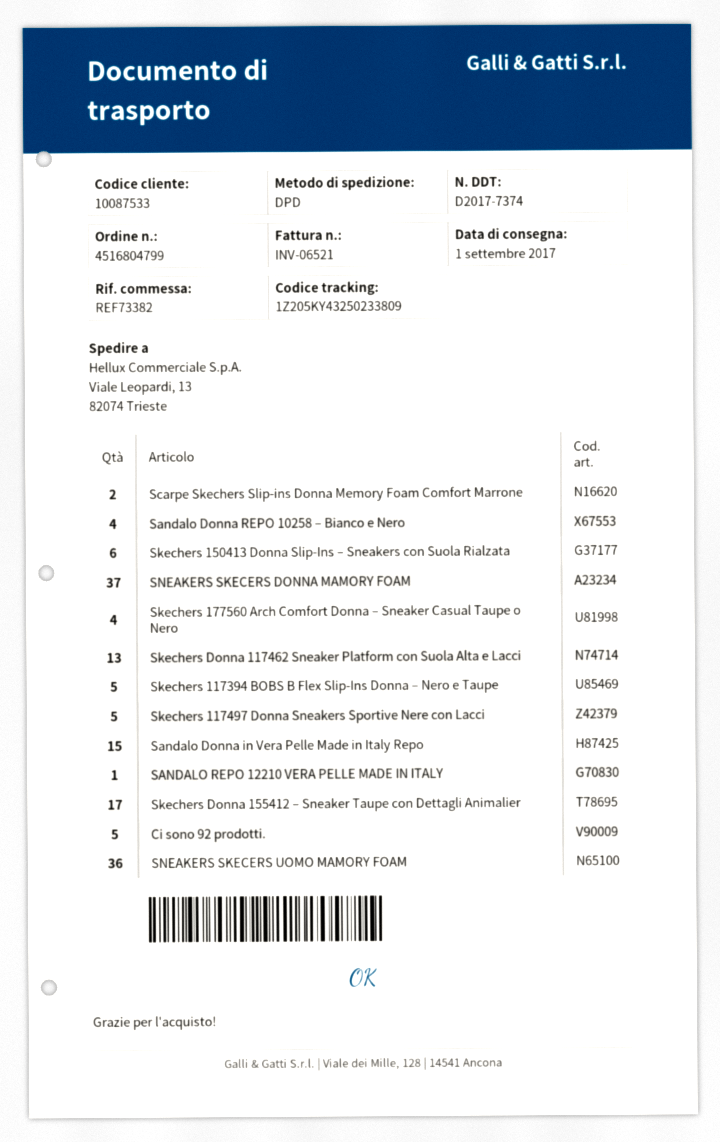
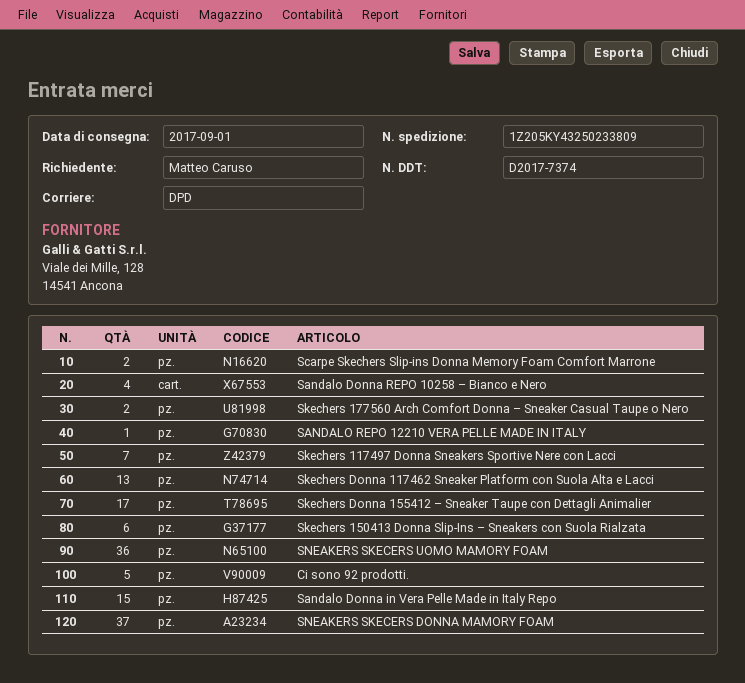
Skechers 177560 Arch Comfort Donna – Sneaker Casual Taupe o Nero: 4 -> 2
Skechers 117394 BOBS B Flex Slip-Ins Donna – Nero e Taupe: 5 -> none
Skechers 117497 Donna Sneakers Sportive Nere con Lacci: 5 -> 7

